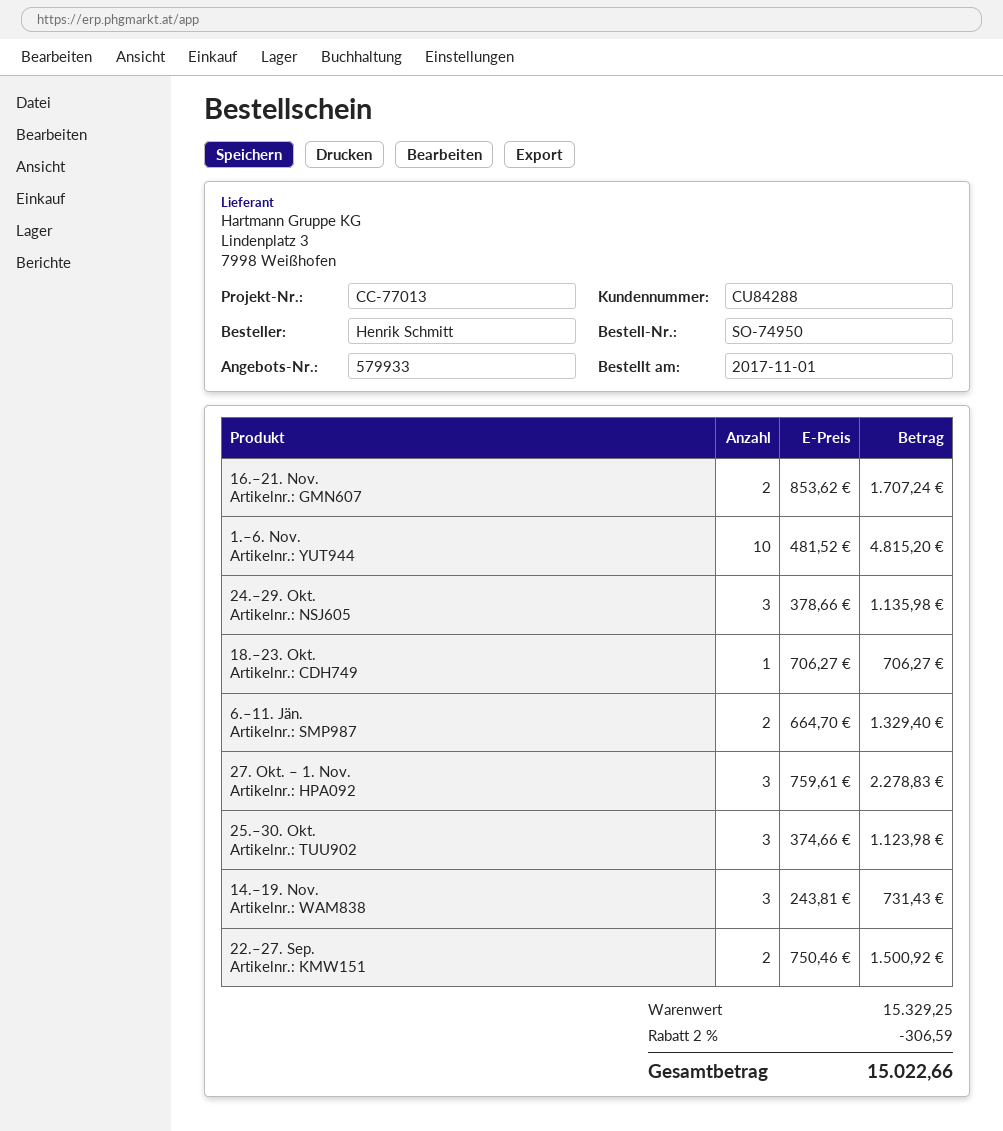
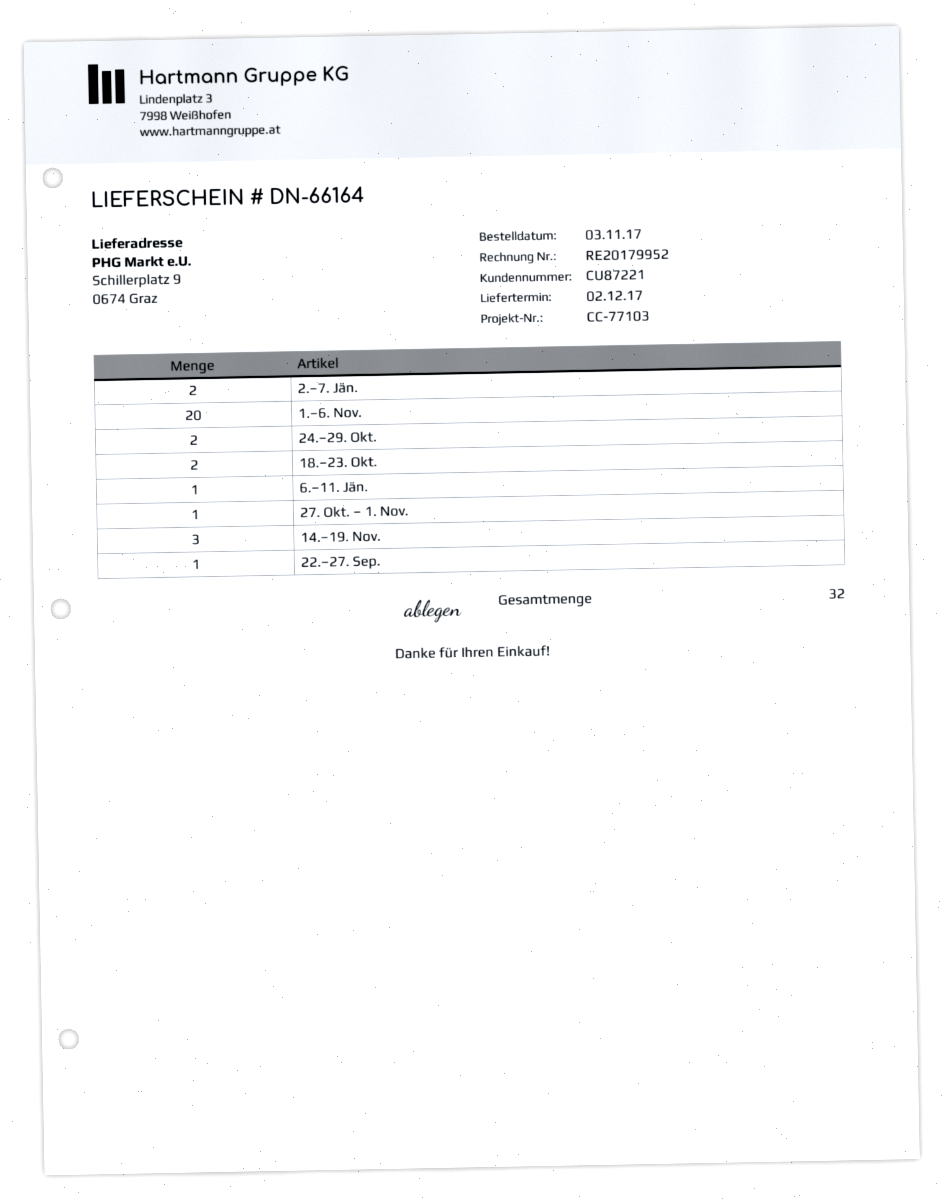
order date: 2017-11-01 -> 2017-11-03
customer number: CU84288 -> CU87221
reference: CC-77013 -> CC-77103
16.–21. Nov.: 2 -> none
1.–6. Nov.: 10 -> 20
24.–29. Okt.: 3 -> 2
18.–23. Okt.: 1 -> 2
6.–11. Jän.: 2 -> 1
27. Okt. – 1. Nov.: 3 -> 1
25.–30. Okt.: 3 -> none
22.–27. Sep.: 2 -> 1
2.–7. Jän.: none -> 2

